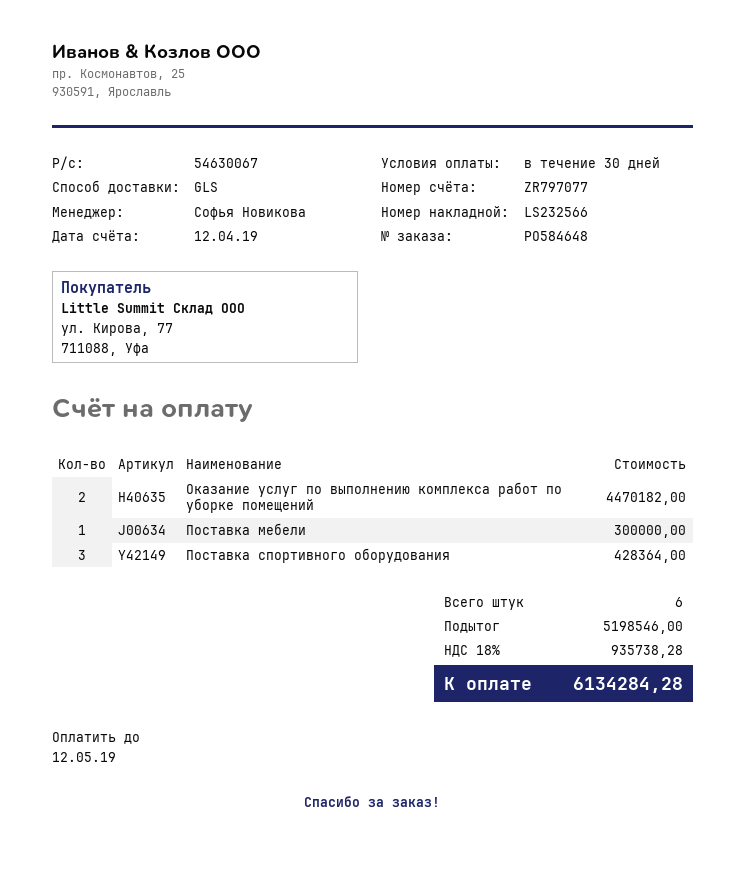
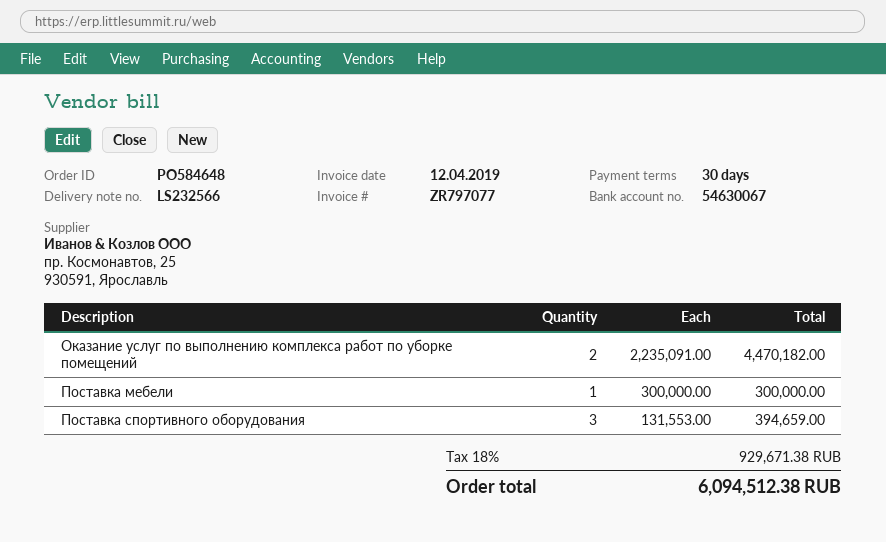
Поставка спортивного оборудования: 3 for 428364.00 -> 3 for 394659.00
tax: 18% = 935738.28 -> 18% = 929671.38
total: 6134284.28 -> 6094512.38

